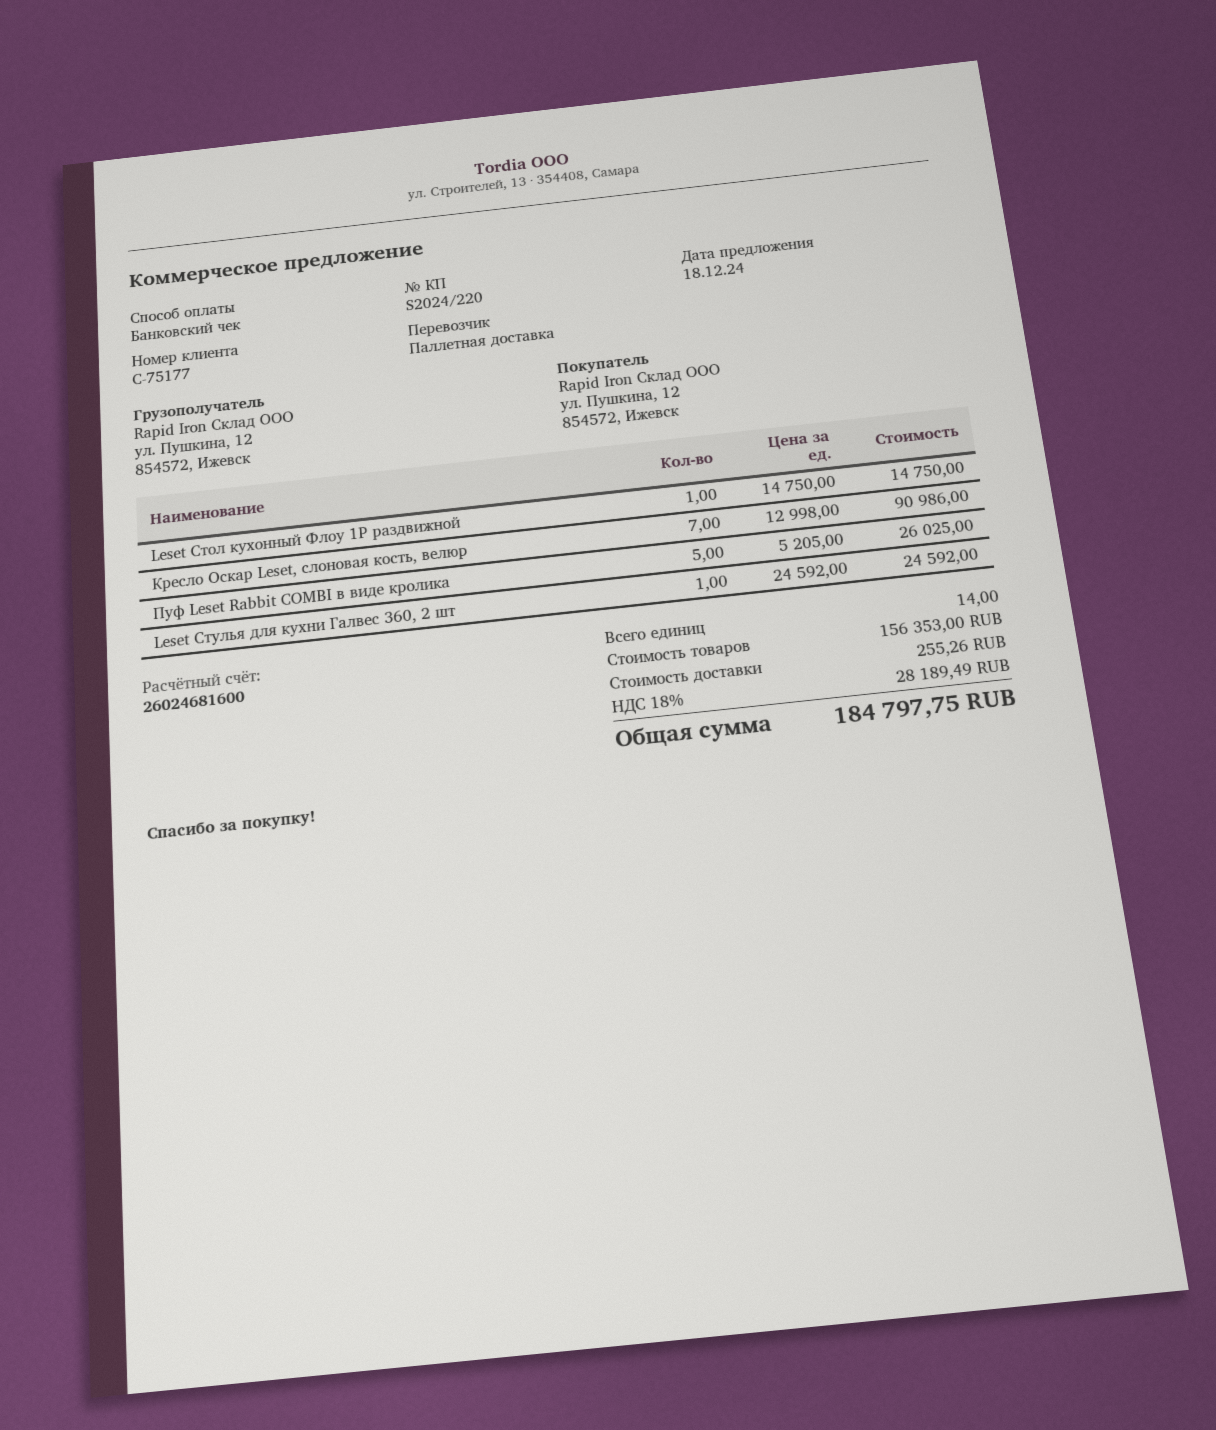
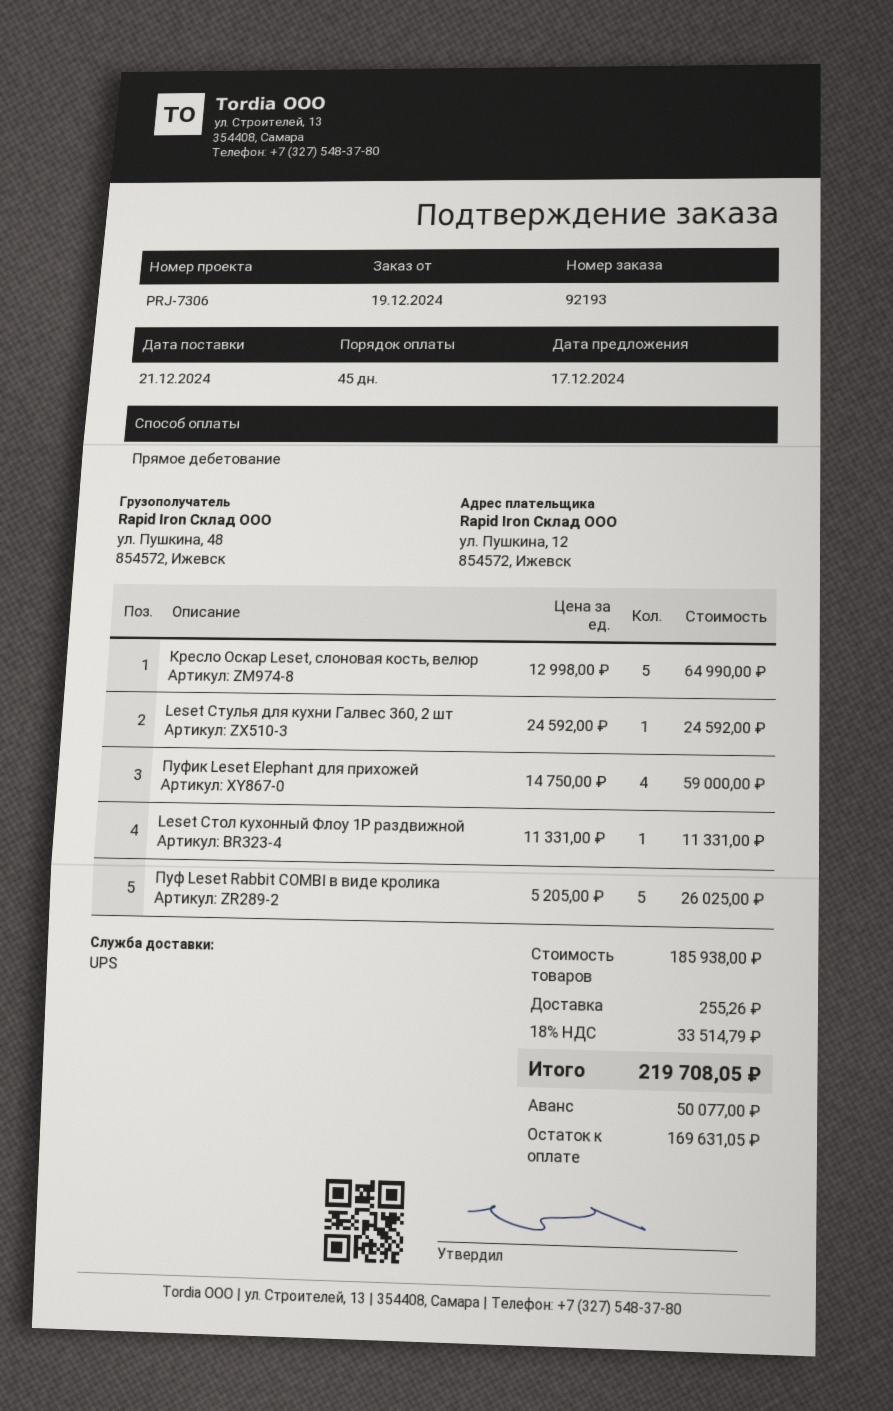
quote date: 2024-12-18 -> 2024-12-17
payment method: cheque -> direct debit
shipping method: pallet freight -> UPS
ship to: ул. Пушкина, 12, 854572, Ижевск -> ул. Пушкина, 48, 854572, Ижевск
Leset Стол кухонный Флоу 1Р раздвижной: 1 x 14750.00 = 14750.00 -> 1 x 11331.00 = 11331.00
Кресло Оскар Leset, слоновая кость, велюр: 7 x 12998.00 = 90986.00 -> 5 x 12998.00 = 64990.00
Пуфик Leset Elephant для прихожей: none -> 4 x 14750.00 = 59000.00
subtotal: 156353.00 -> 185938.00
tax: 18% = 28189.49 -> 18% = 33514.79
total: 184797.75 -> 219708.05

